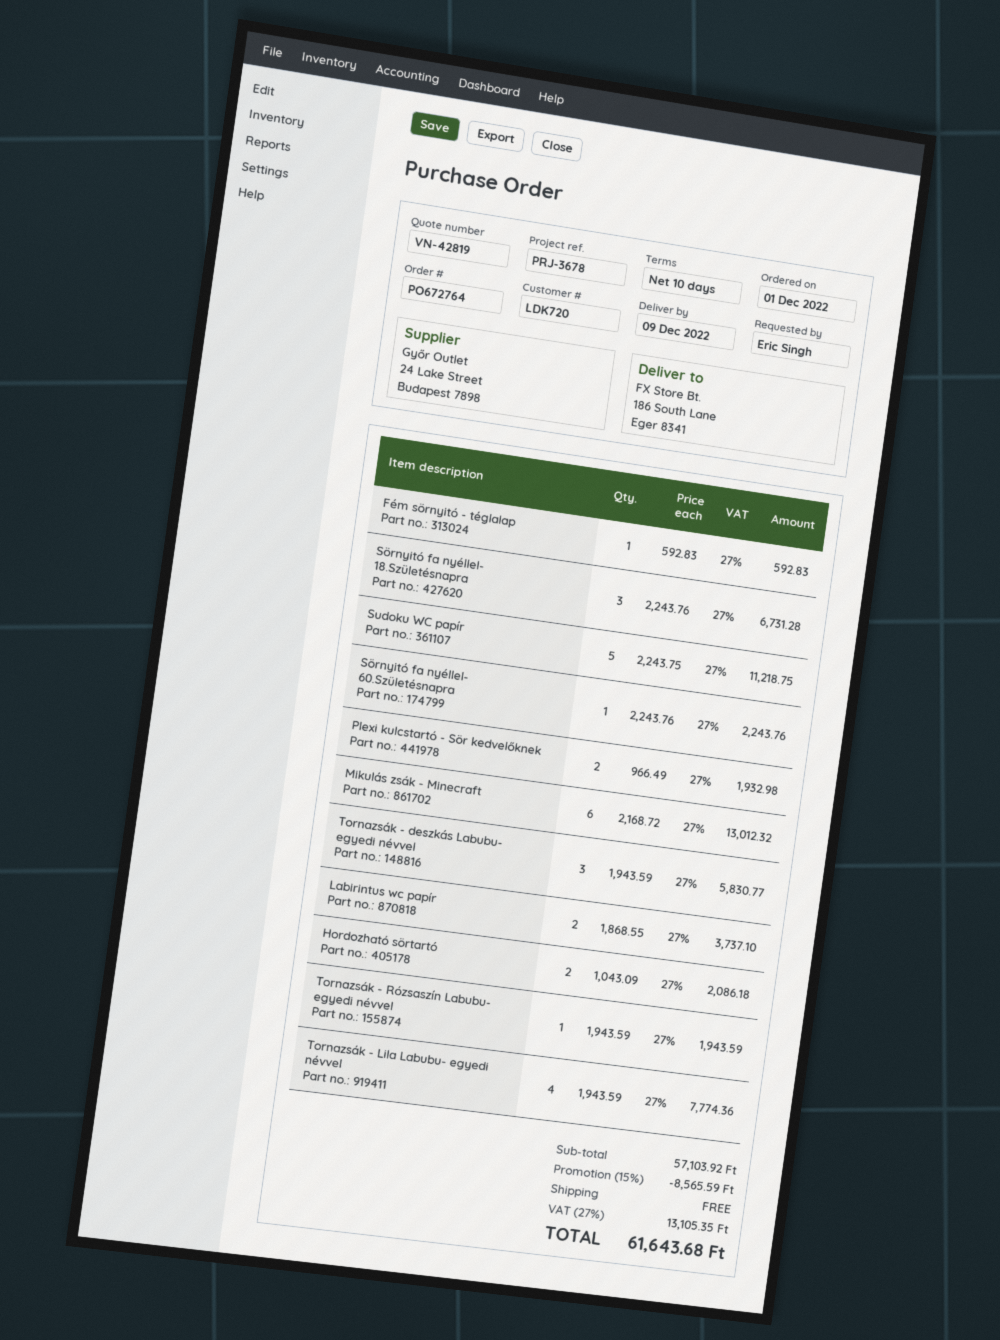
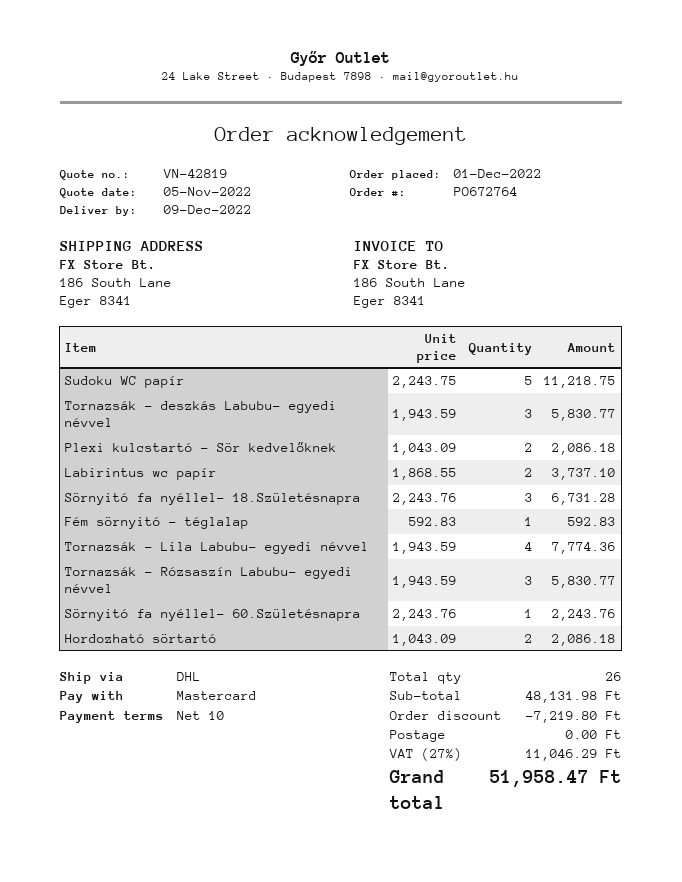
Plexi kulcstartó - Sör kedvelőknek: 2 x 966.49 = 1932.98 -> 2 x 1043.09 = 2086.18
Mikulás zsák - Minecraft: 6 x 2168.72 = 13012.32 -> none
Tornazsák - Rózsaszín Labubu- egyedi névvel: 1 x 1943.59 = 1943.59 -> 3 x 1943.59 = 5830.77
subtotal: 57103.92 -> 48131.98
discount: 8565.59 -> 7219.80
tax: 27% = 13105.35 -> 27% = 11046.29
total: 61643.68 -> 51958.47

